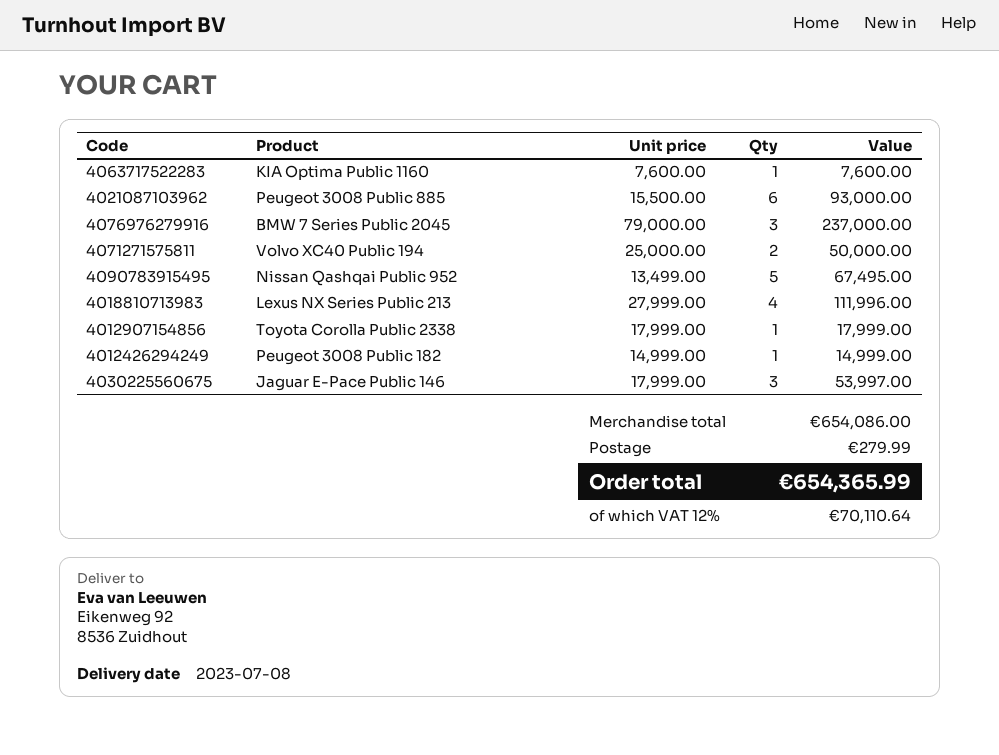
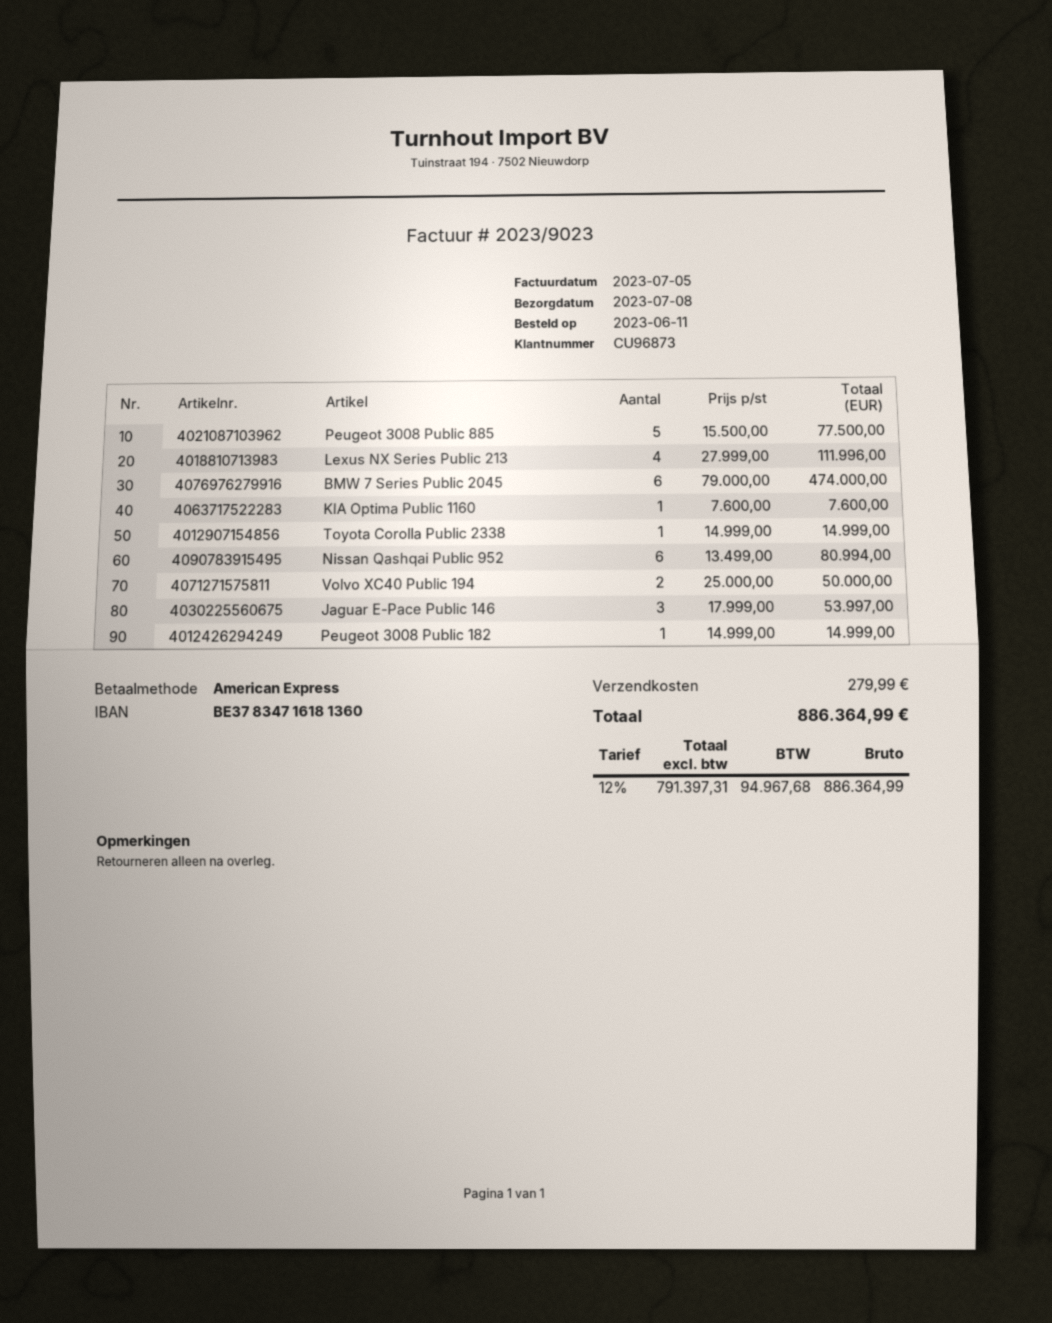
Peugeot 3008 Public 885: 6 x 15500.00 = 93000.00 -> 5 x 15500.00 = 77500.00
BMW 7 Series Public 2045: 3 x 79000.00 = 237000.00 -> 6 x 79000.00 = 474000.00
Nissan Qashqai Public 952: 5 x 13499.00 = 67495.00 -> 6 x 13499.00 = 80994.00
Toyota Corolla Public 2338: 1 x 17999.00 = 17999.00 -> 1 x 14999.00 = 14999.00
tax: 12% = 70110.64 -> 12% = 94967.68
total: 654365.99 -> 886364.99

